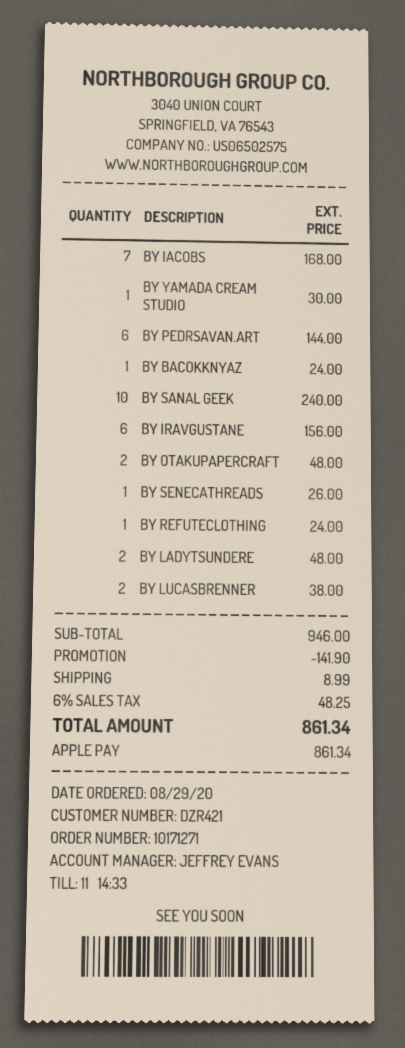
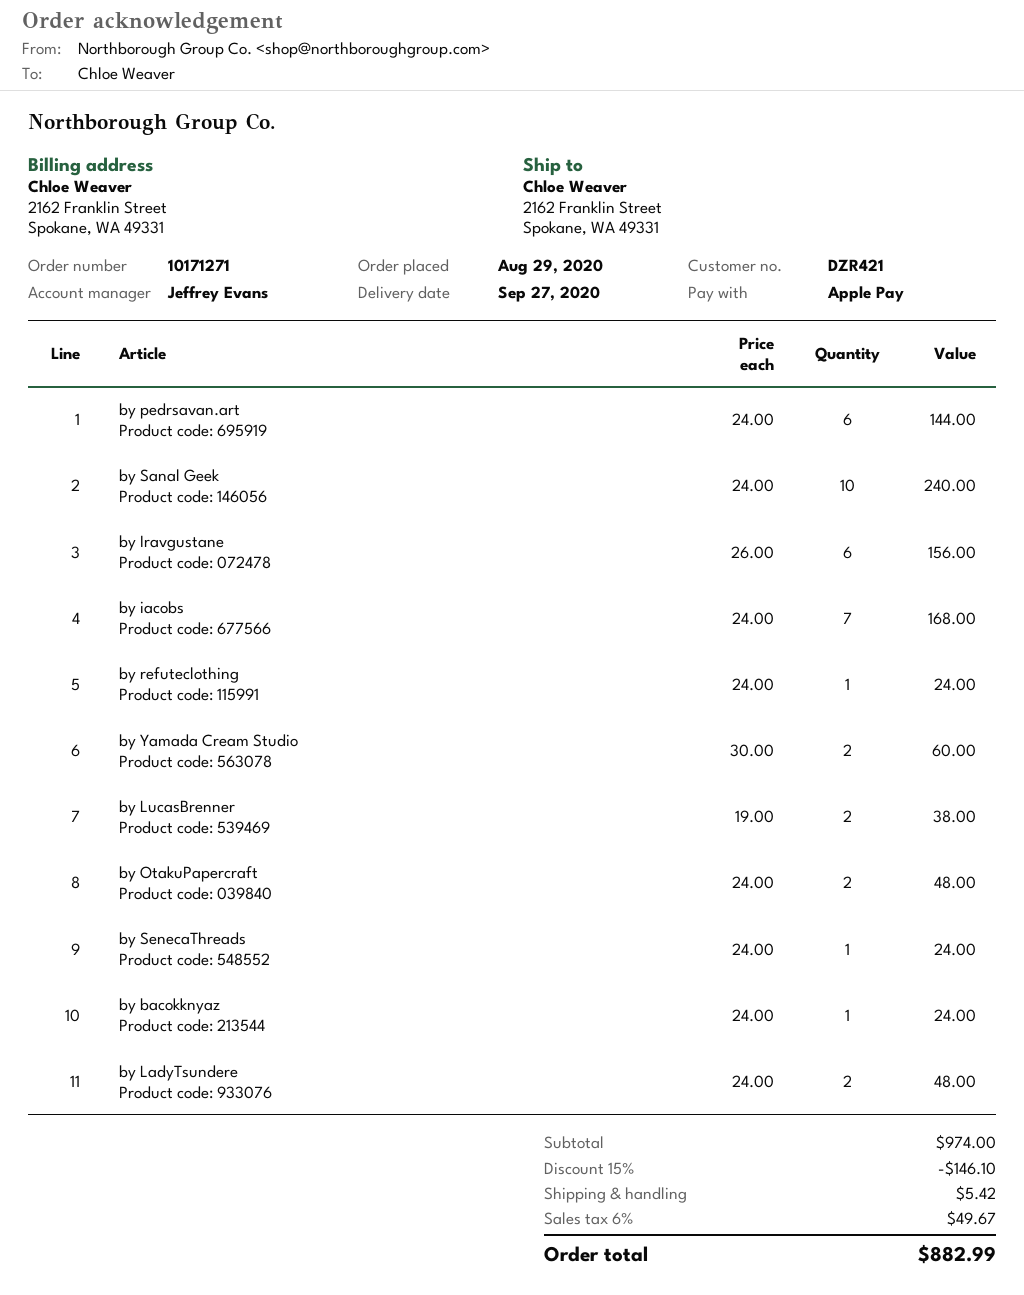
BY YAMADA CREAM STUDIO: 1 for 30.00 -> 2 for 60.00
BY SENECATHREADS: 1 for 26.00 -> 1 for 24.00
subtotal: 946.00 -> 974.00
discount: 141.90 -> 146.10
shipping: 8.99 -> 5.42
tax: 6% = 48.25 -> 6% = 49.67
total: 861.34 -> 882.99

